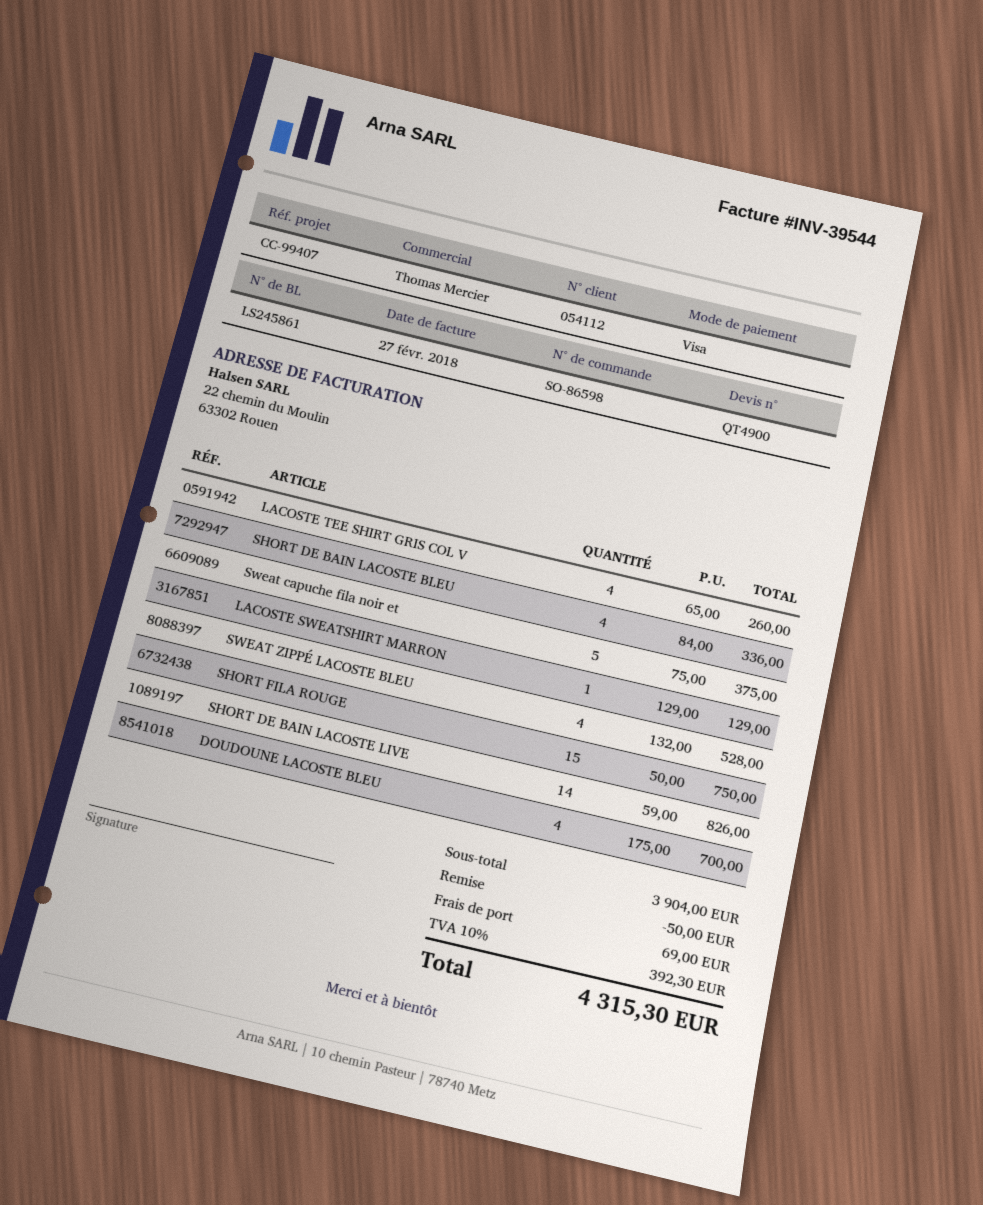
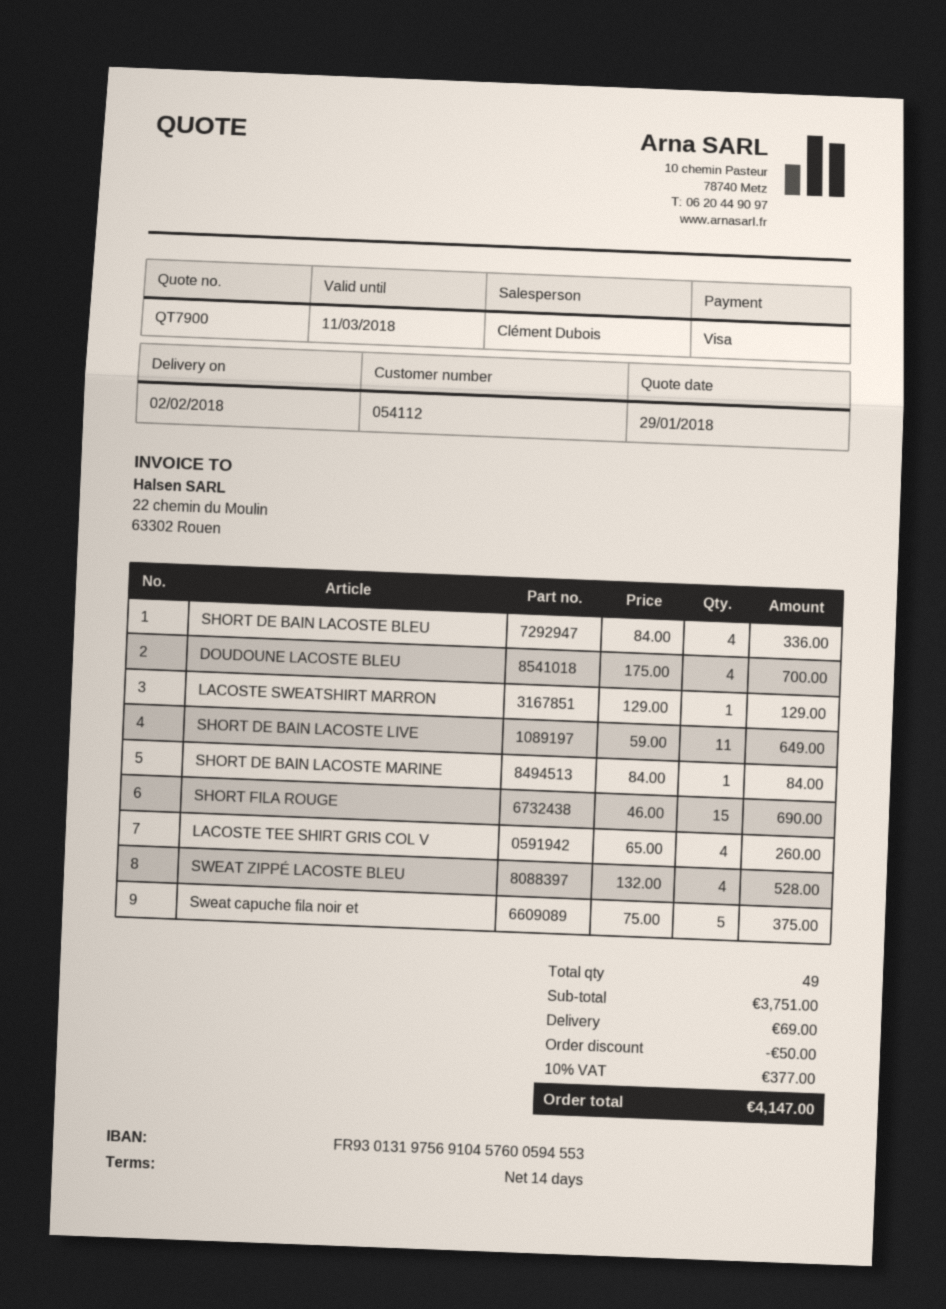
quote number: QT4900 -> QT7900
sales rep: Thomas Mercier -> Clément Dubois
SHORT FILA ROUGE: 15 x 50.00 = 750.00 -> 15 x 46.00 = 690.00
SHORT DE BAIN LACOSTE LIVE: 14 x 59.00 = 826.00 -> 11 x 59.00 = 649.00
SHORT DE BAIN LACOSTE MARINE: none -> 1 x 84.00 = 84.00
subtotal: 3904.00 -> 3751.00
tax: 10% = 392.30 -> 10% = 377.00
total: 4315.30 -> 4147.00

